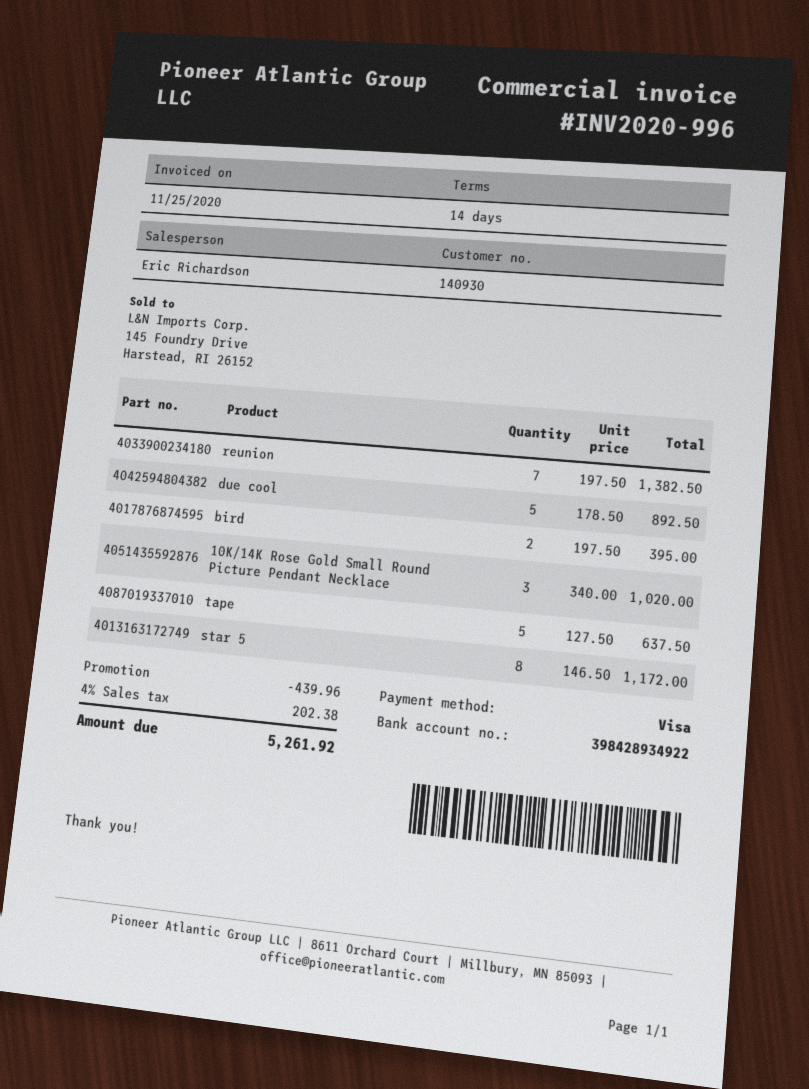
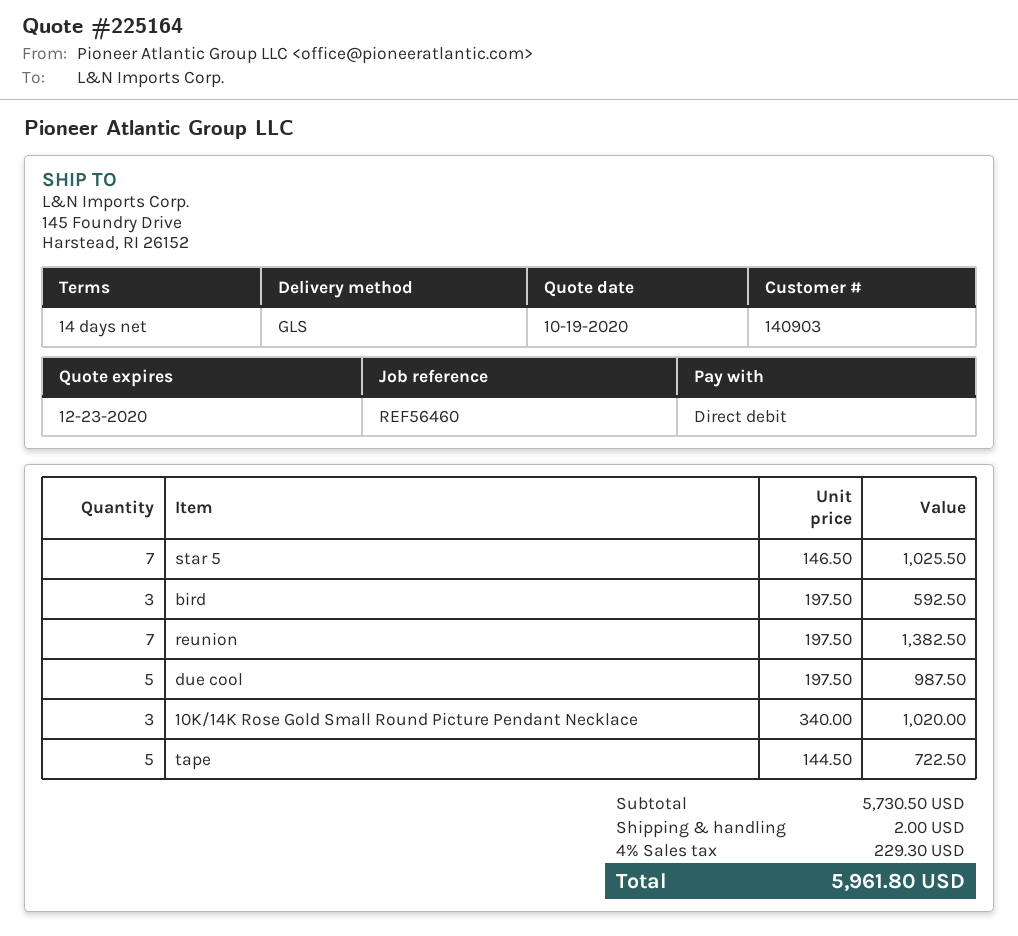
customer number: 140930 -> 140903
payment method: Visa -> direct debit
due cool: 5 x 178.50 = 892.50 -> 5 x 197.50 = 987.50
bird: 2 x 197.50 = 395.00 -> 3 x 197.50 = 592.50
tape: 5 x 127.50 = 637.50 -> 5 x 144.50 = 722.50
star 5: 8 x 146.50 = 1172.00 -> 7 x 146.50 = 1025.50
discount: 439.96 -> none
shipping: none -> 2.00
tax: 4% = 202.38 -> 4% = 229.30
total: 5261.92 -> 5961.80

